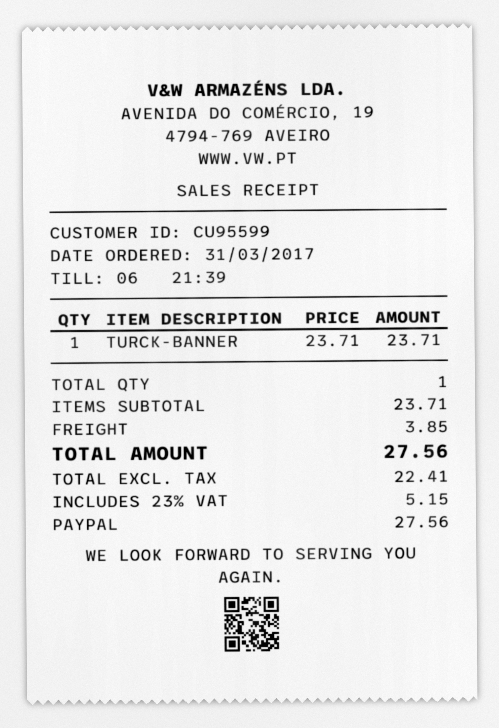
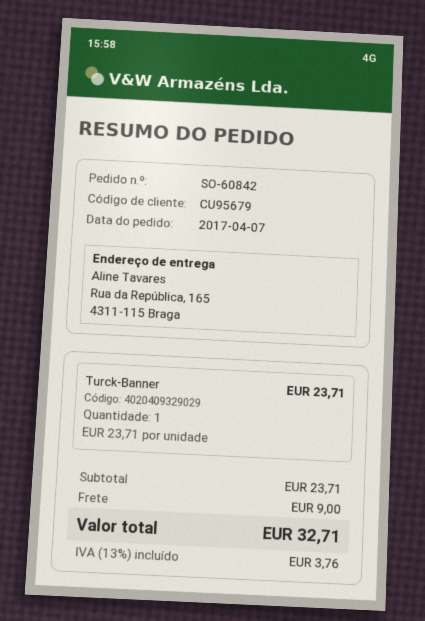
order date: 2017-03-31 -> 2017-04-07
customer number: CU95599 -> CU95679
shipping: 3.85 -> 9.00
tax: 23% = 5.15 -> 13% = 3.76
total: 27.56 -> 32.71

